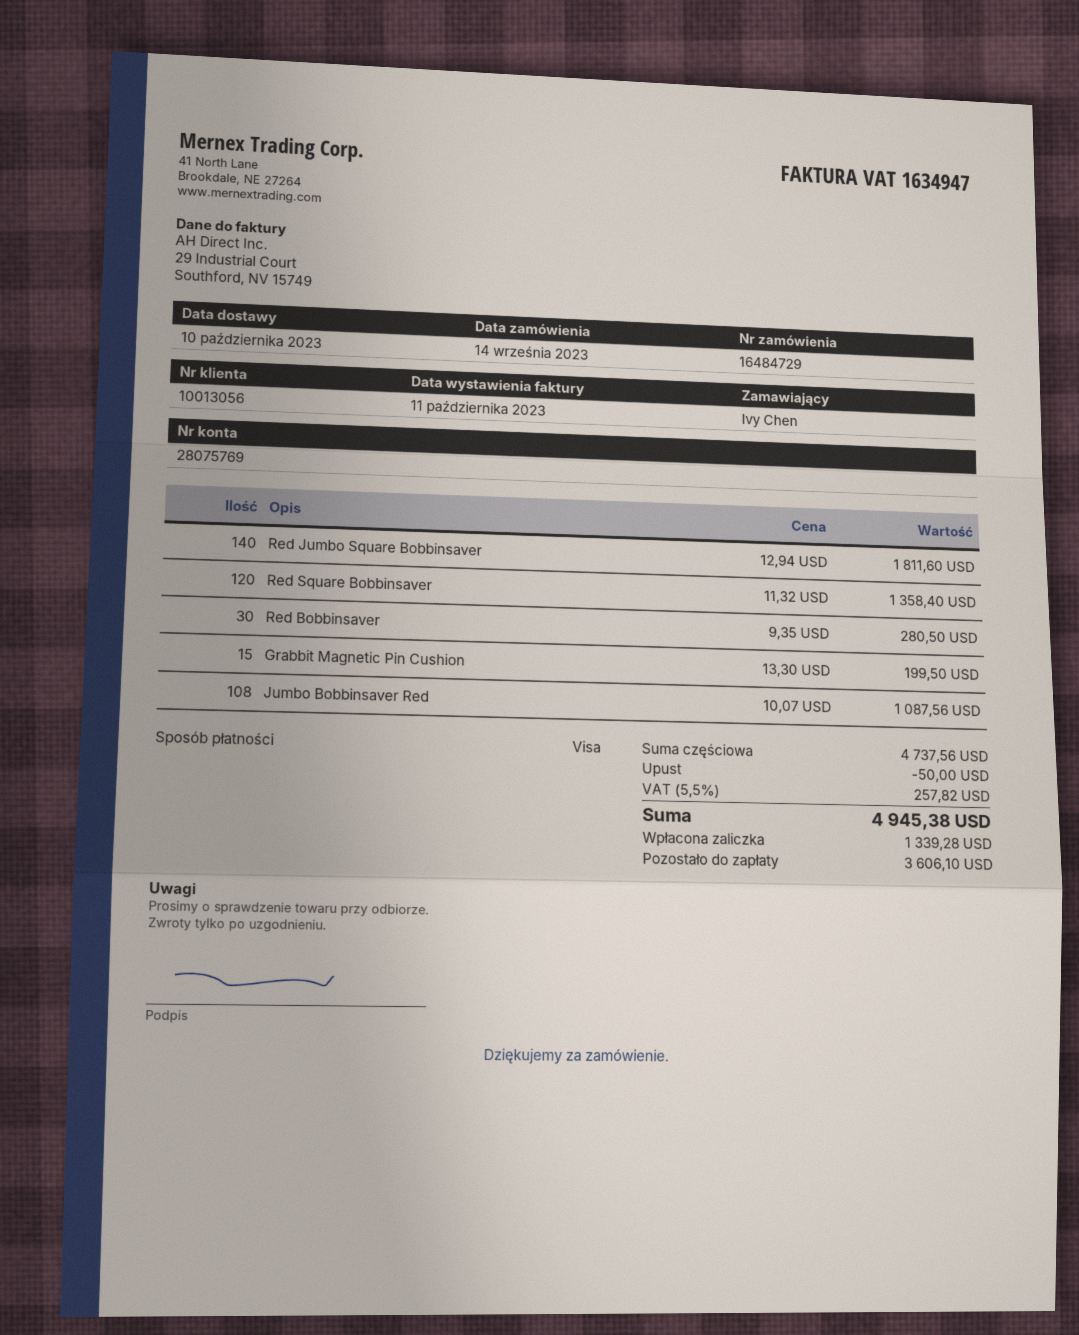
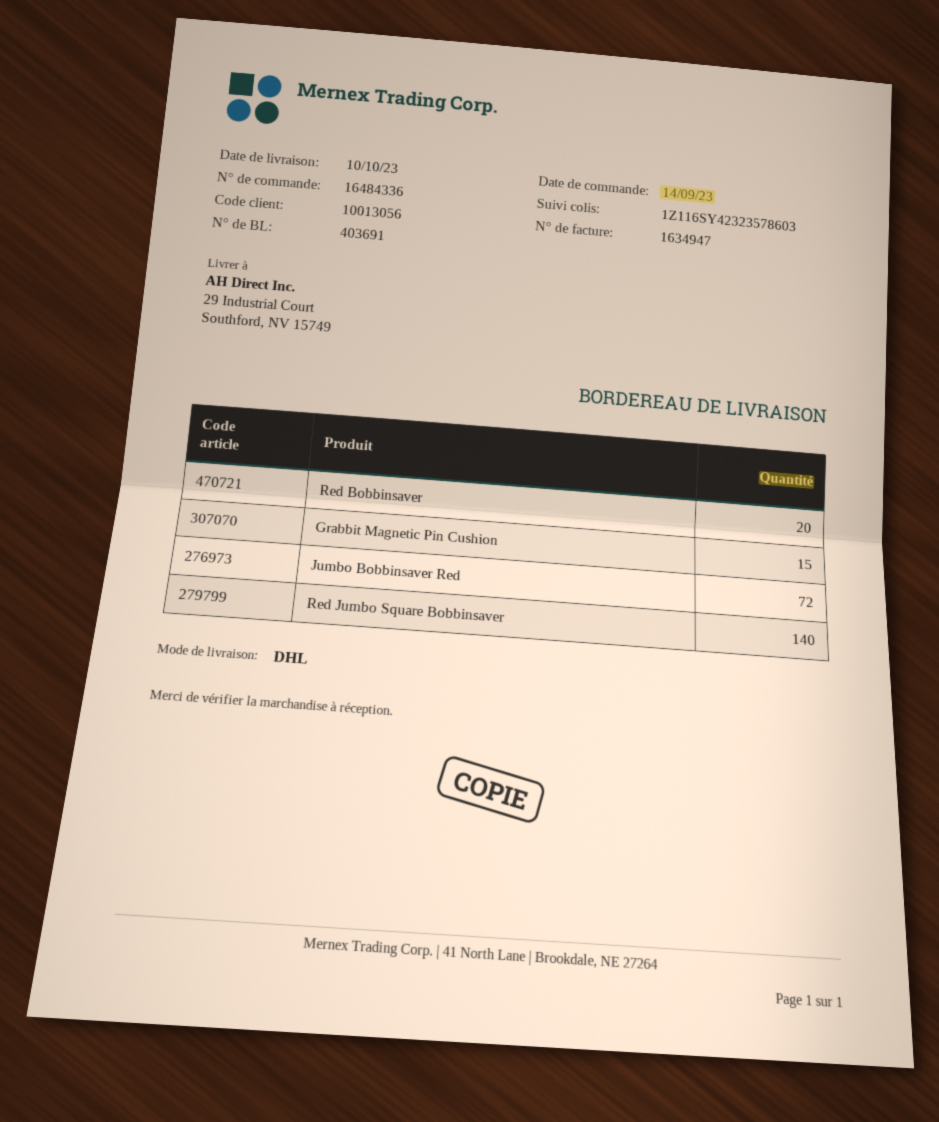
order number: 16484729 -> 16484336
Red Square Bobbinsaver: 120 -> none
Red Bobbinsaver: 30 -> 20
Jumbo Bobbinsaver Red: 108 -> 72

